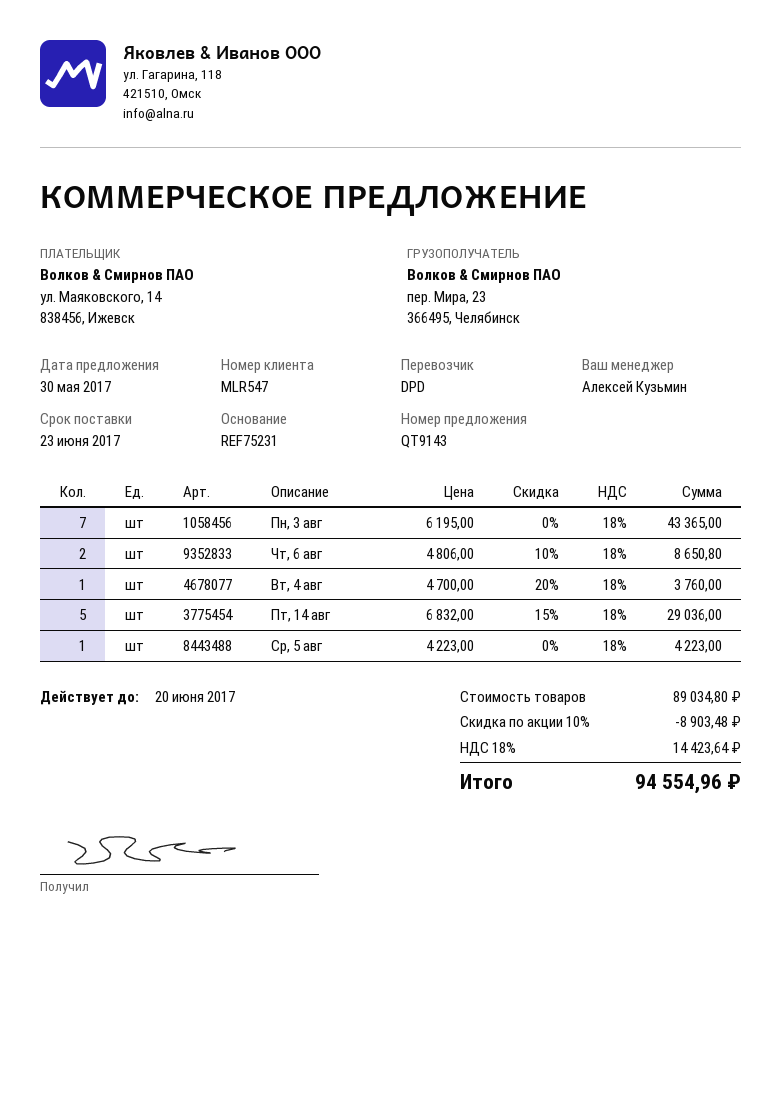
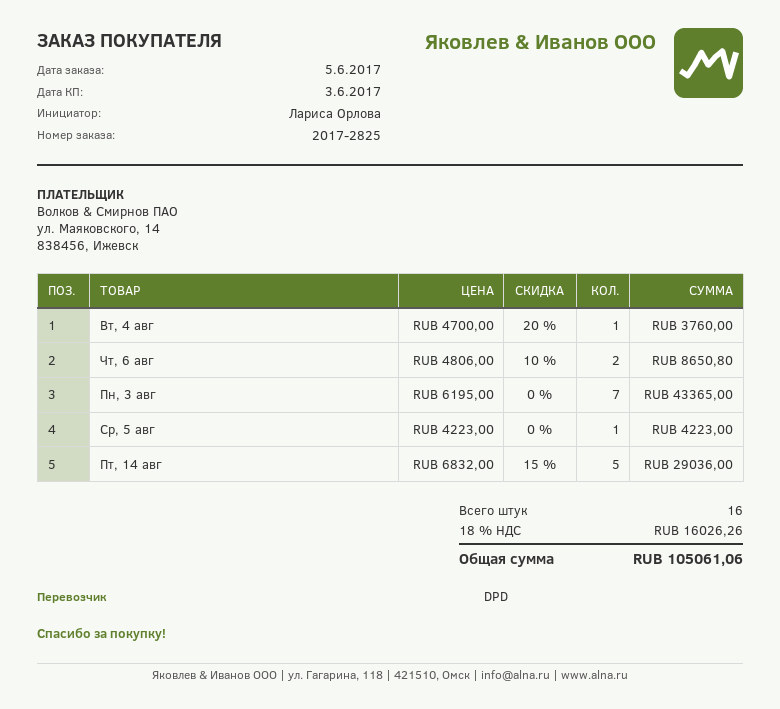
quote date: 2017-05-30 -> 2017-06-03
discount: 10% = 8903.48 -> none
tax: 18% = 14423.64 -> 18% = 16026.26
total: 94554.96 -> 105061.06

